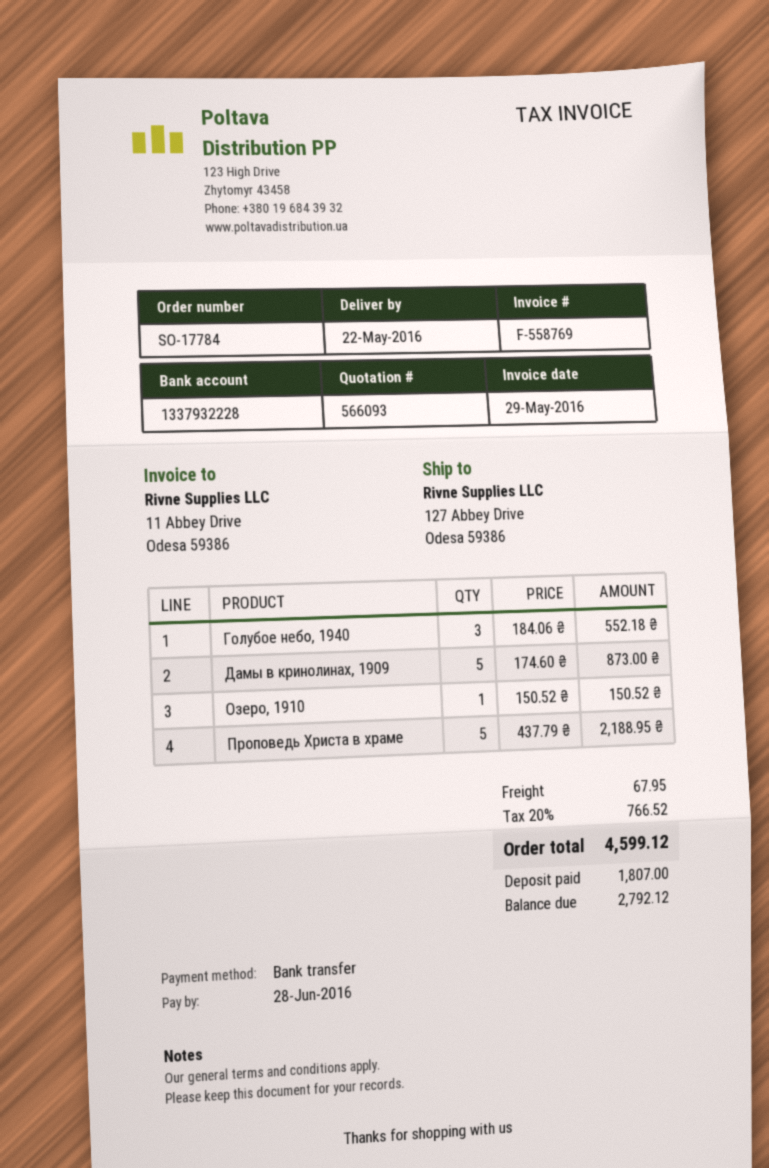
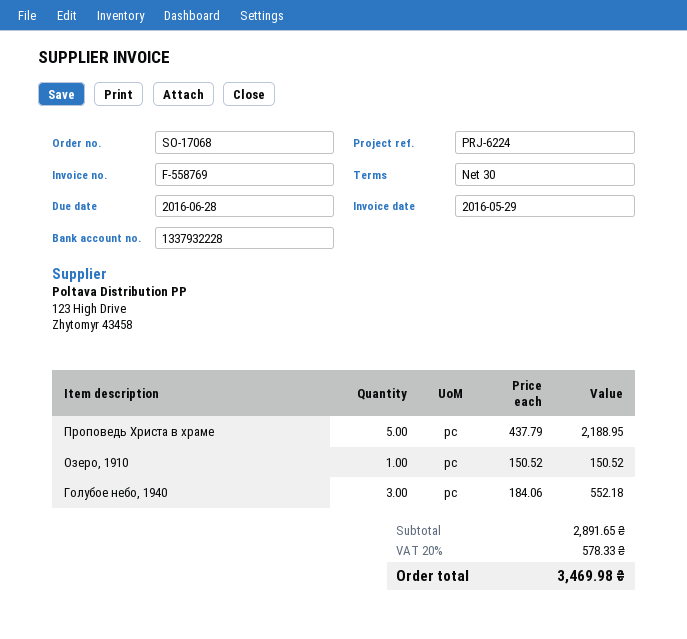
order number: SO-17784 -> SO-17068
Дамы в кринолинах, 1909: 5 x 174.60 = 873.00 -> none
shipping: 67.95 -> none
tax: 20% = 766.52 -> 20% = 578.33
total: 4599.12 -> 3469.98

